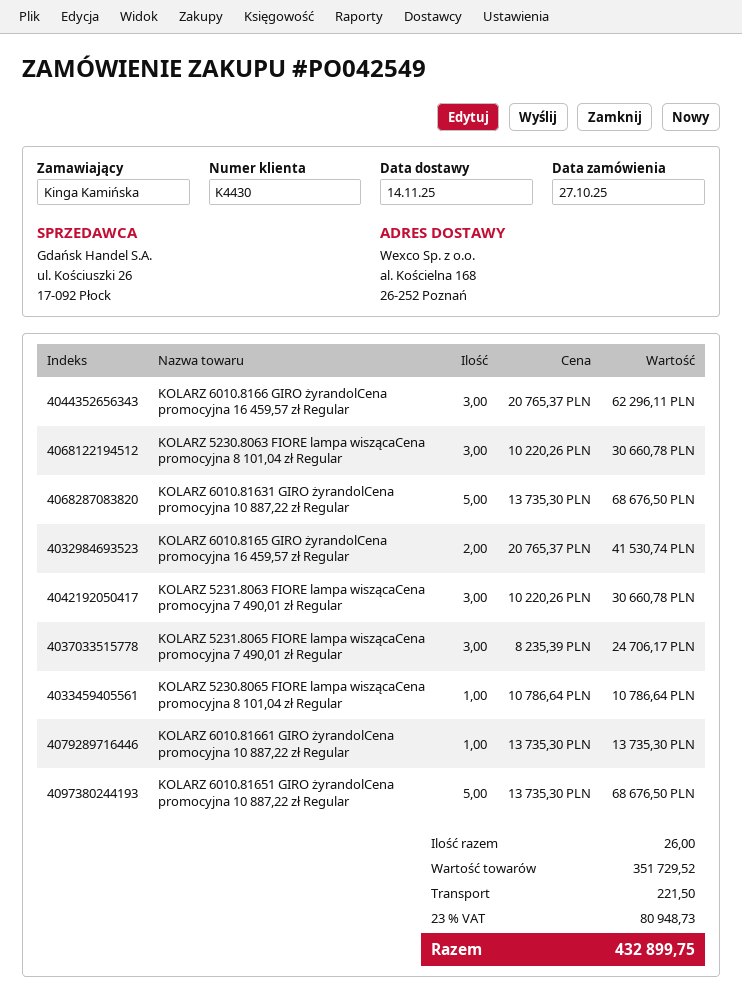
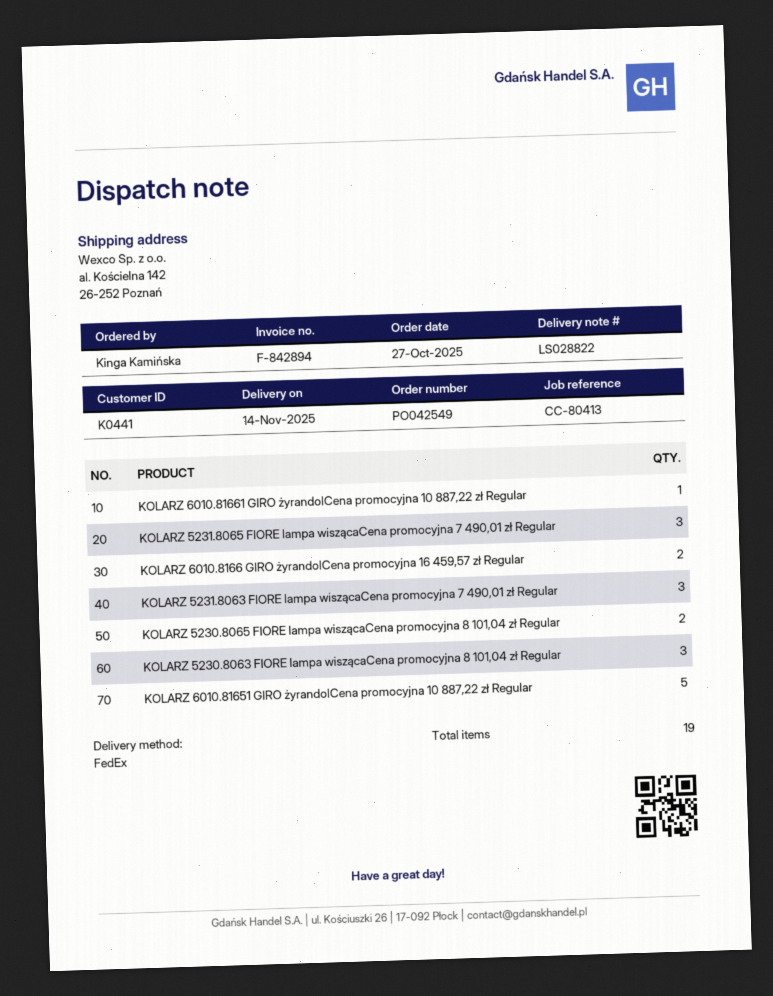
customer number: K4430 -> K0441
ship to: al. Kościelna 168, 26-252 Poznań -> al. Kościelna 142, 26-252 Poznań
KOLARZ 6010.8166 GIRO żyrandolCena promocyjna 16 459,57 zł Regular: 3 -> 2
KOLARZ 6010.81631 GIRO żyrandolCena promocyjna 10 887,22 zł Regular: 5 -> none
KOLARZ 6010.8165 GIRO żyrandolCena promocyjna 16 459,57 zł Regular: 2 -> none
KOLARZ 5230.8065 FIORE lampa wiszącaCena promocyjna 8 101,04 zł Regular: 1 -> 2
total quantity: 26 -> 19

